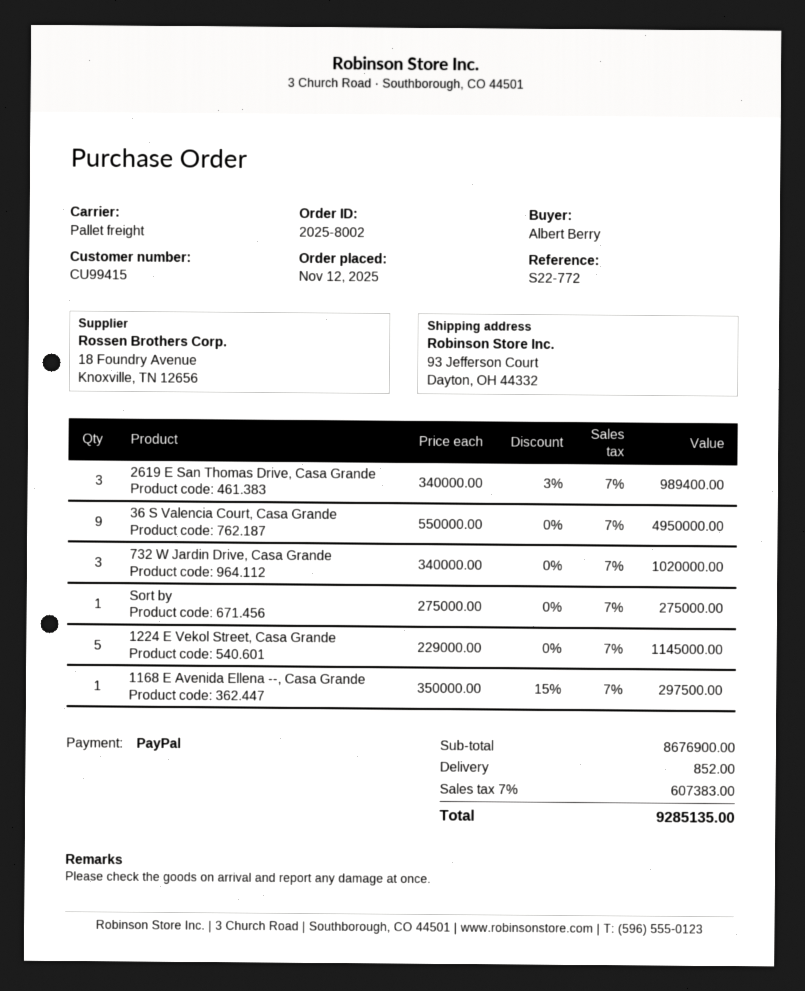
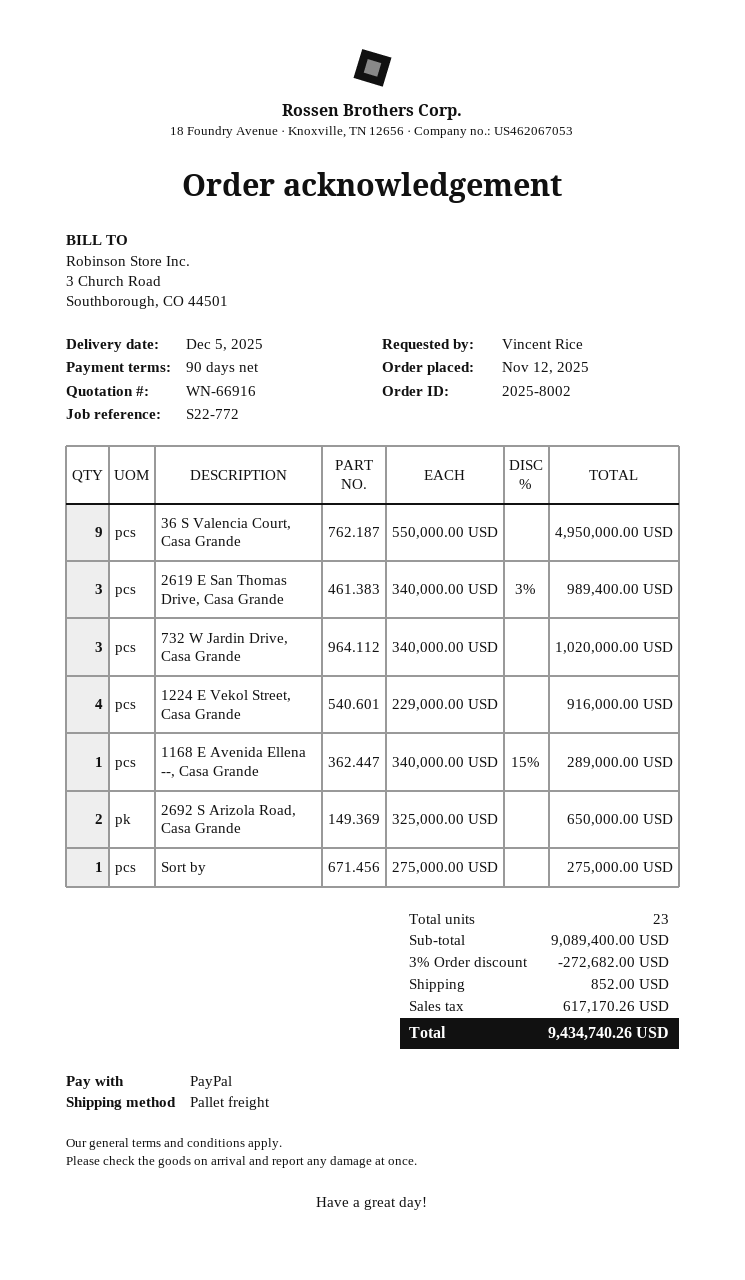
ordered by: Albert Berry -> Vincent Rice
1224 E Vekol Street, Casa Grande: 5 x 229000.00 = 1145000.00 -> 4 x 229000.00 = 916000.00
1168 E Avenida Ellena --, Casa Grande: 1 x 350000.00 - 15% = 297500.00 -> 1 x 340000.00 - 15% = 289000.00
2692 S Arizola Road, Casa Grande: none -> 2 x 325000.00 = 650000.00
subtotal: 8676900.00 -> 9089400.00
discount: none -> 3% = 272682.00
tax: 607383.00 -> 617170.26
total: 9285135.00 -> 9434740.26

